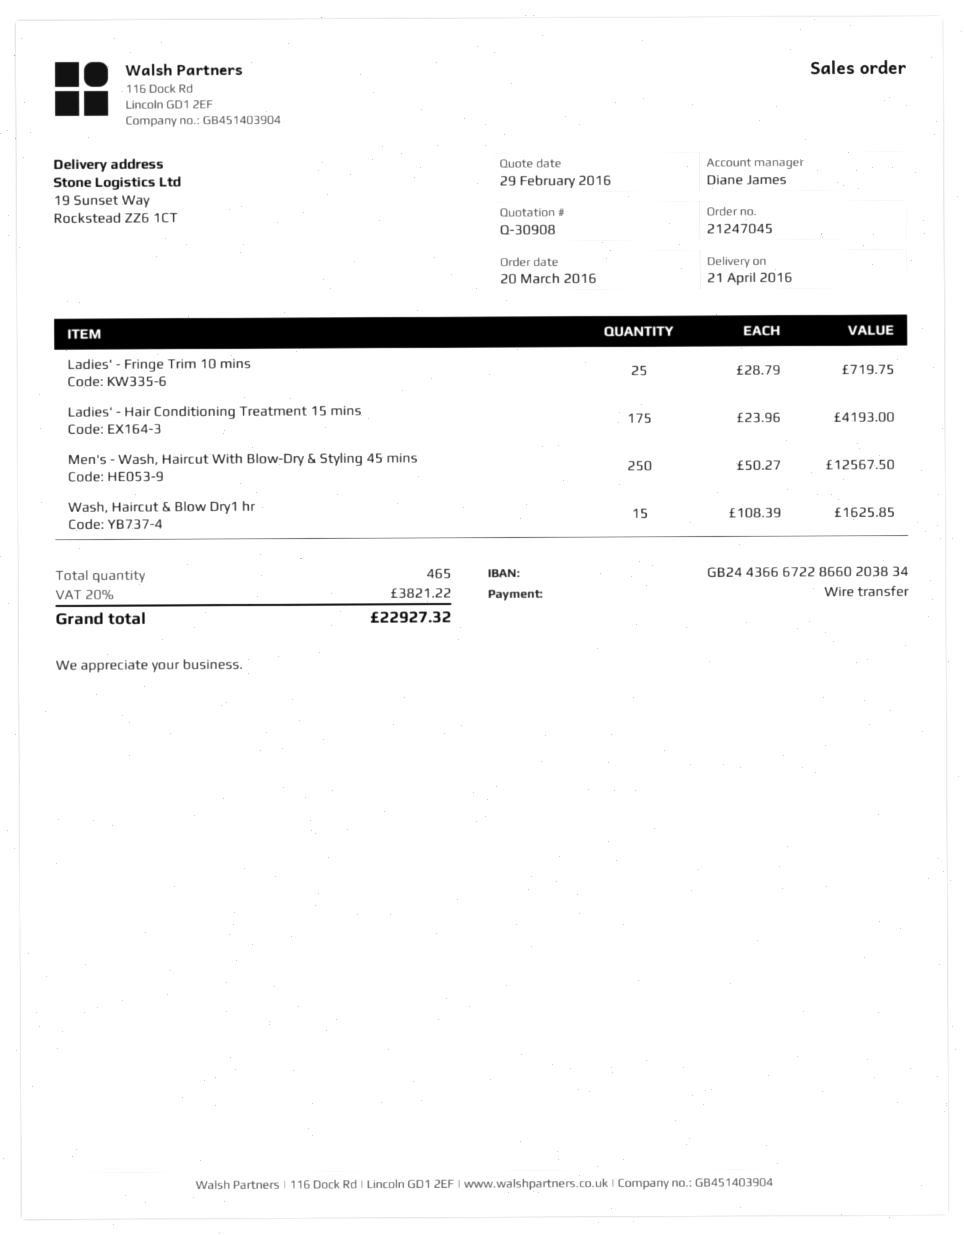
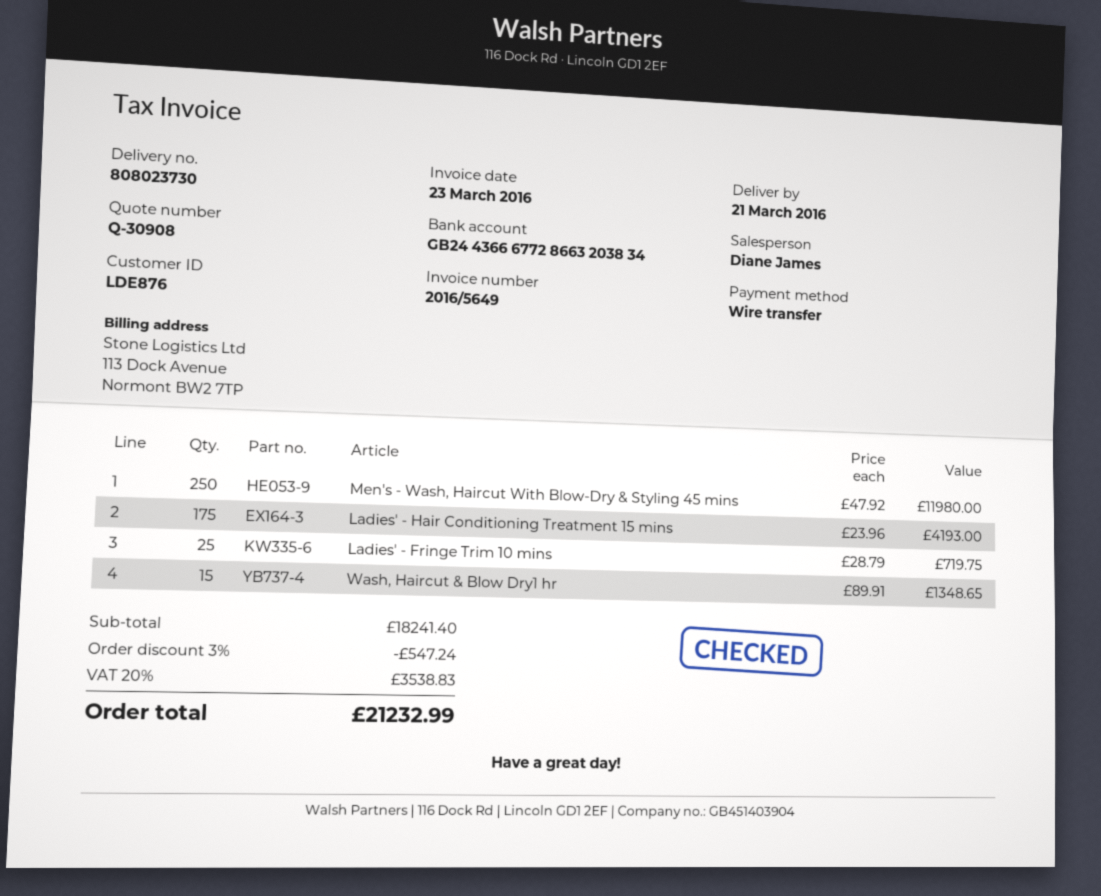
delivery date: 2016-04-21 -> 2016-03-21
bank account: GB24436667228660203834 -> GB24436667728663203834
Men's - Wash, Haircut With Blow-Dry & Styling 45 mins: 250 x 50.27 = 12567.50 -> 250 x 47.92 = 11980.00
Wash, Haircut & Blow Dry1 hr: 15 x 108.39 = 1625.85 -> 15 x 89.91 = 1348.65
discount: none -> 3% = 547.24
tax: 20% = 3821.22 -> 20% = 3538.83
total: 22927.32 -> 21232.99

